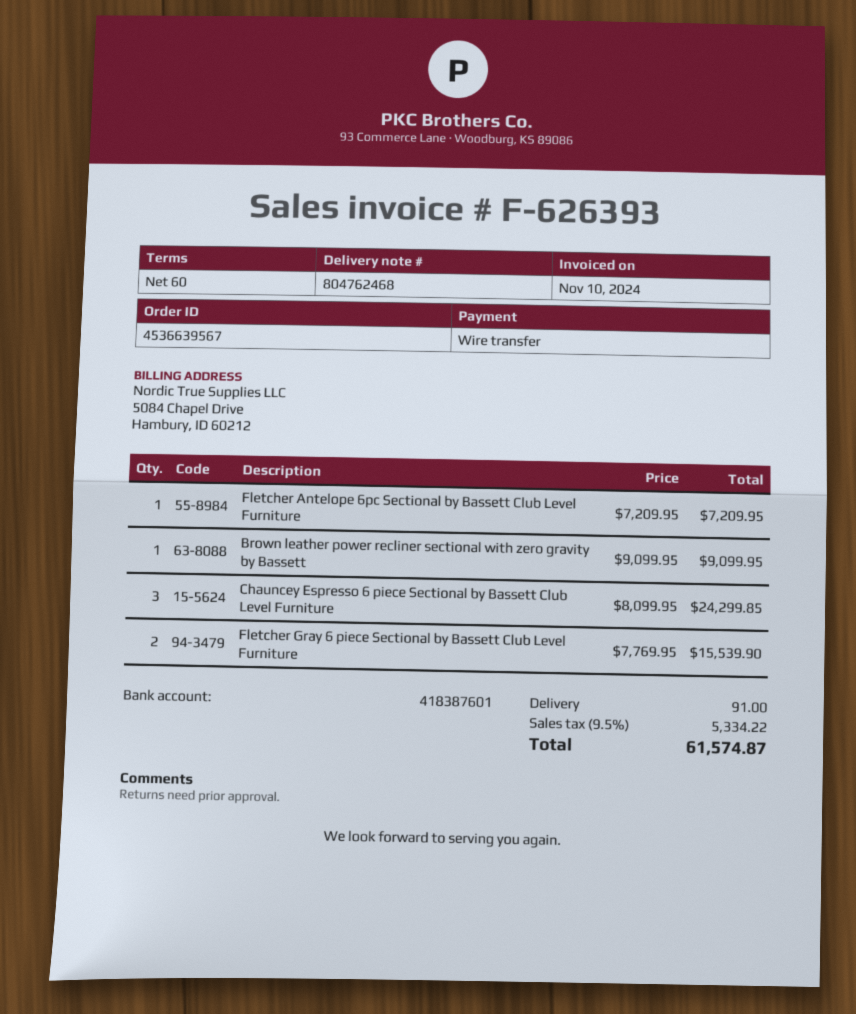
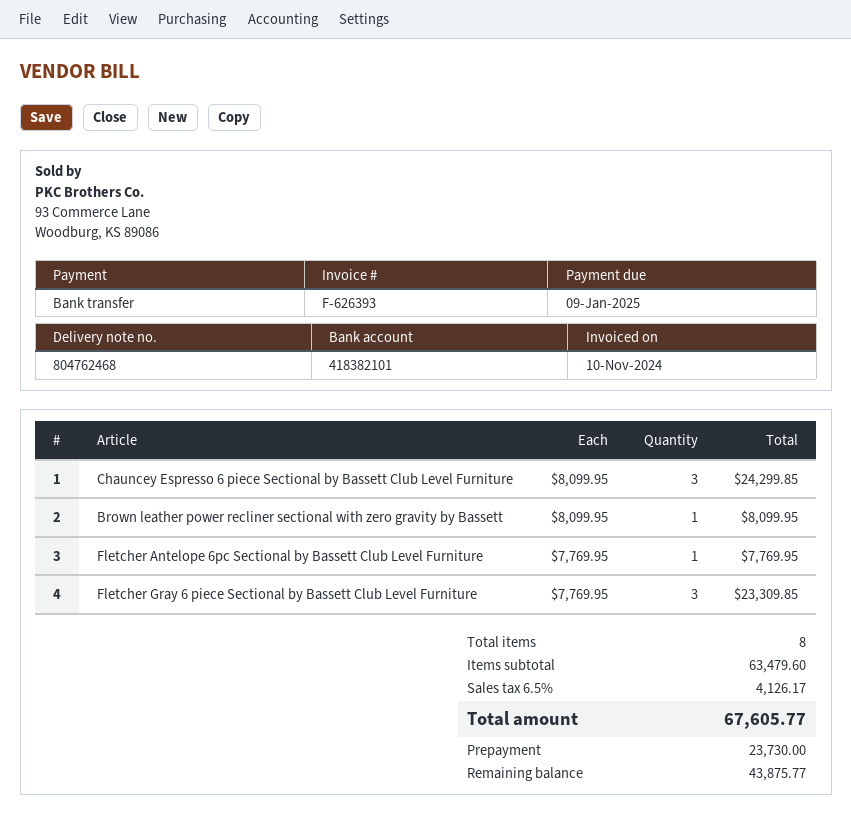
bank account: 418387601 -> 418382101
Fletcher Antelope 6pc Sectional by Bassett Club Level Furniture: 1 x 7209.95 = 7209.95 -> 1 x 7769.95 = 7769.95
Brown leather power recliner sectional with zero gravity by Bassett: 1 x 9099.95 = 9099.95 -> 1 x 8099.95 = 8099.95
Fletcher Gray 6 piece Sectional by Bassett Club Level Furniture: 2 x 7769.95 = 15539.90 -> 3 x 7769.95 = 23309.85
shipping: 91.00 -> none
tax: 9.5% = 5334.22 -> 6.5% = 4126.17
total: 61574.87 -> 67605.77

